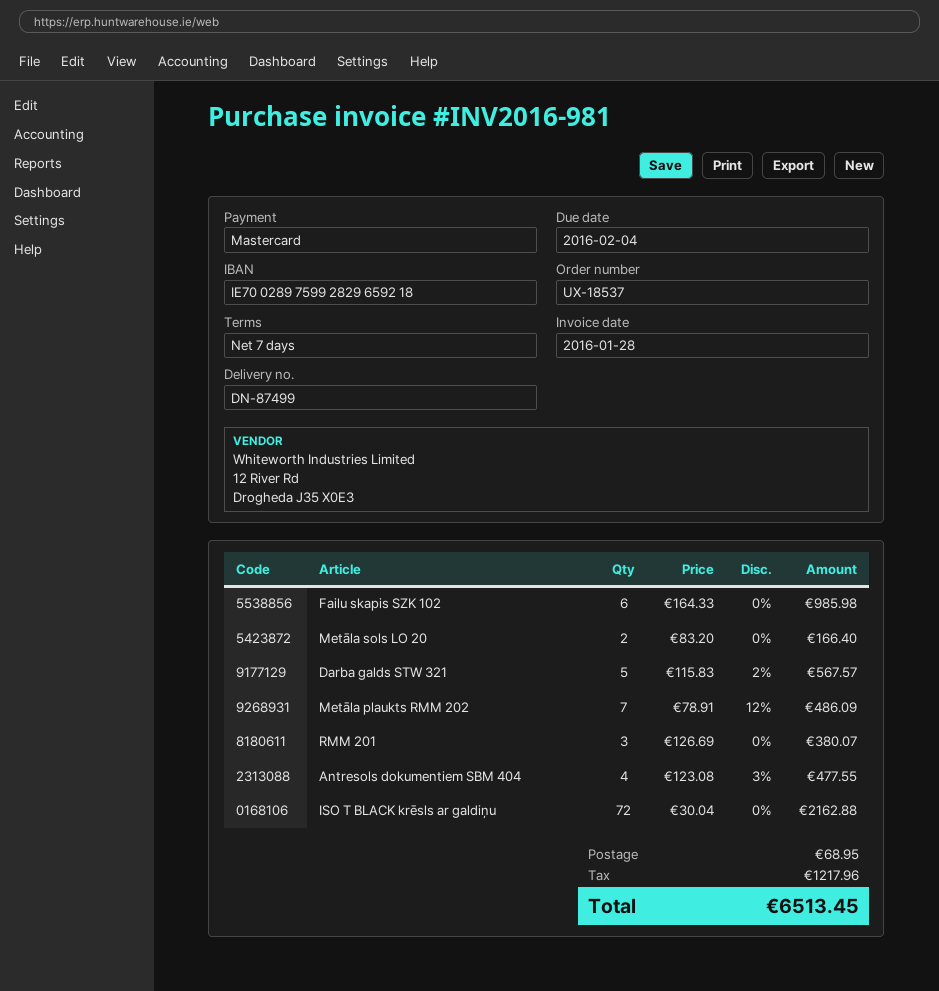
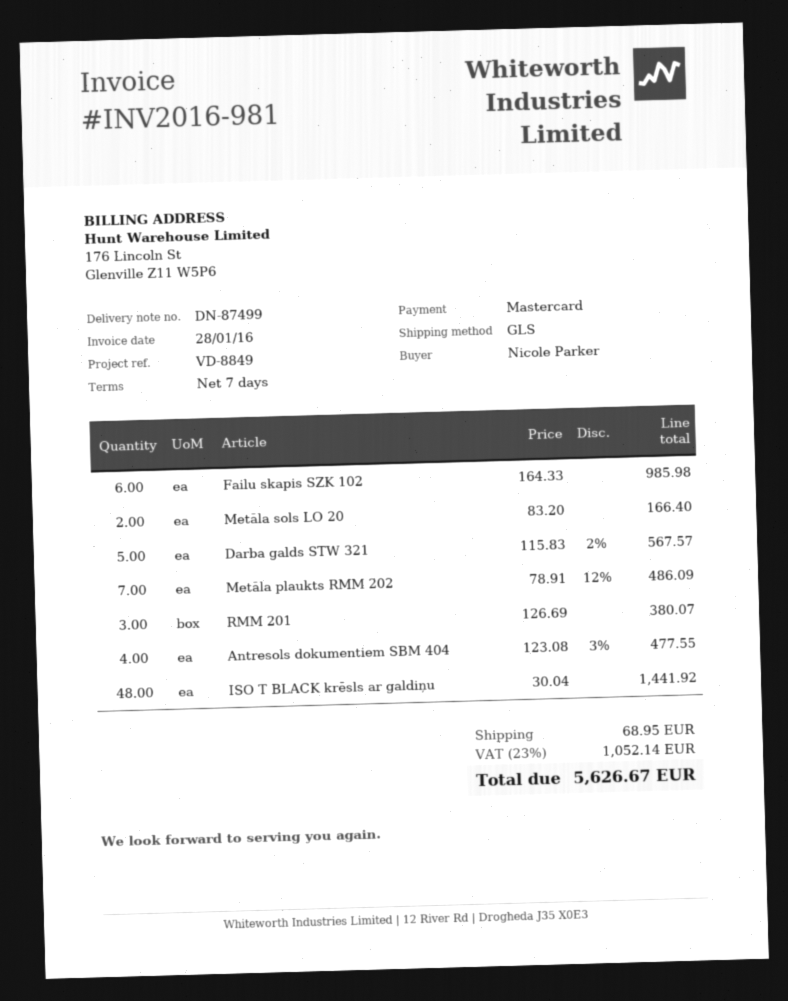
ISO T BLACK krēsls ar galdiņu: 72 x 30.04 = 2162.88 -> 48 x 30.04 = 1441.92
tax: 1217.96 -> 1052.14
total: 6513.45 -> 5626.67

